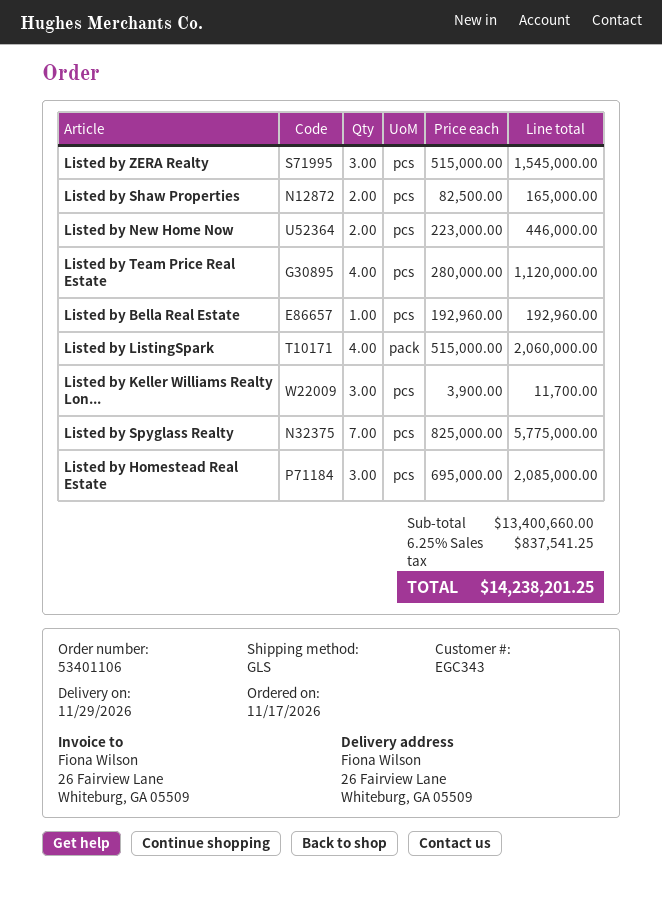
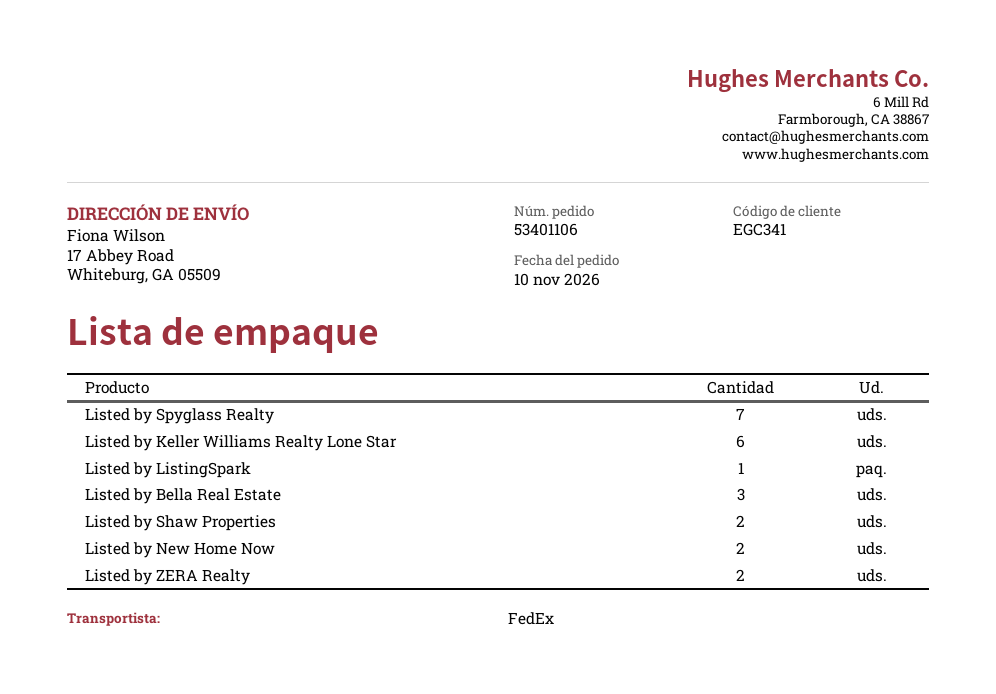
order date: 2026-11-17 -> 2026-11-10
customer number: EGC343 -> EGC341
shipping method: GLS -> FedEx
ship to: 26 Fairview Lane, Whiteburg, GA 05509 -> 17 Abbey Road, Whiteburg, GA 05509
Listed by ZERA Realty: 3 -> 2
Listed by Team Price Real Estate: 4 -> none
Listed by Bella Real Estate: 1 -> 3
Listed by ListingSpark: 4 -> 1
Listed by Keller Williams Realty Lon...: 3 -> 6
Listed by Homestead Real Estate: 3 -> none

